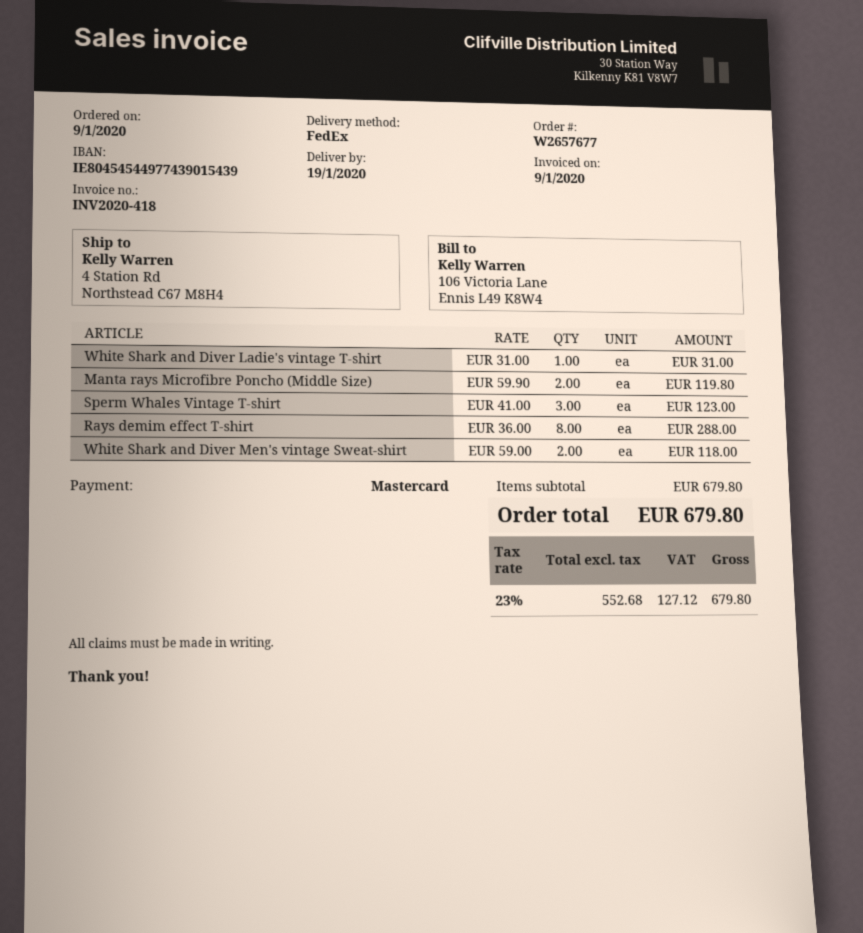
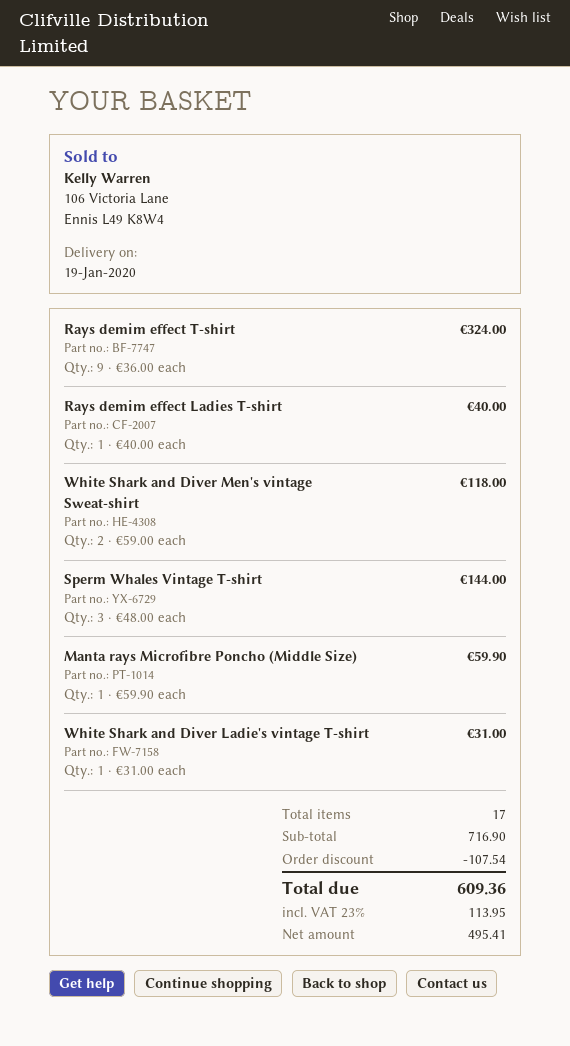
Manta rays Microfibre Poncho (Middle Size): 2 x 59.90 = 119.80 -> 1 x 59.90 = 59.90
Sperm Whales Vintage T-shirt: 3 x 41.00 = 123.00 -> 3 x 48.00 = 144.00
Rays demim effect T-shirt: 8 x 36.00 = 288.00 -> 9 x 36.00 = 324.00
Rays demim effect Ladies T-shirt: none -> 1 x 40.00 = 40.00
subtotal: 679.80 -> 716.90
discount: none -> 107.54
net: 552.68 -> 495.41
tax: 23% = 127.12 -> 23% = 113.95
total: 679.80 -> 609.36

